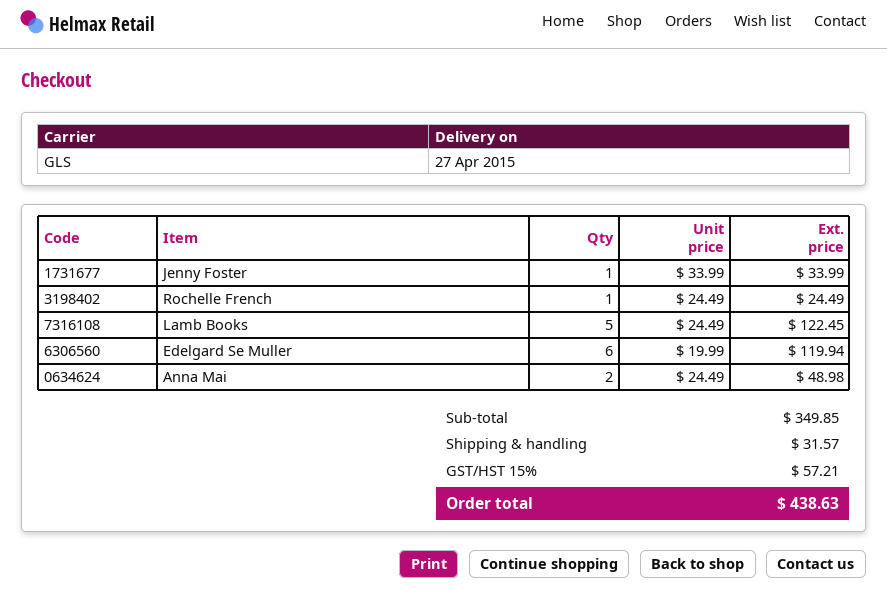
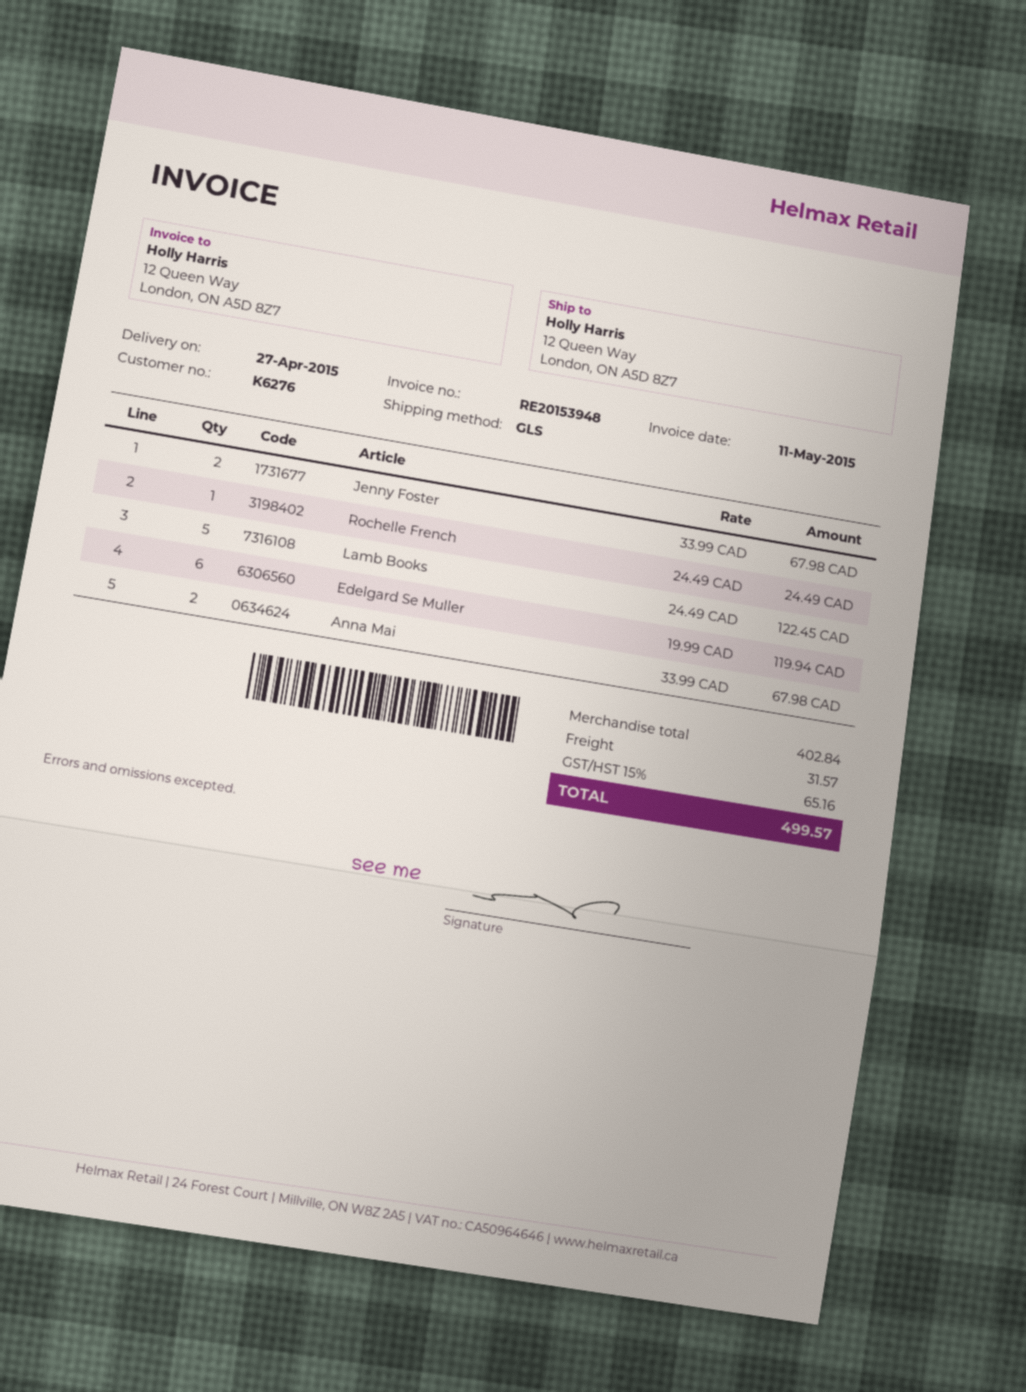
Jenny Foster: 1 x 33.99 = 33.99 -> 2 x 33.99 = 67.98
Anna Mai: 2 x 24.49 = 48.98 -> 2 x 33.99 = 67.98
subtotal: 349.85 -> 402.84
tax: 15% = 57.21 -> 15% = 65.16
total: 438.63 -> 499.57

